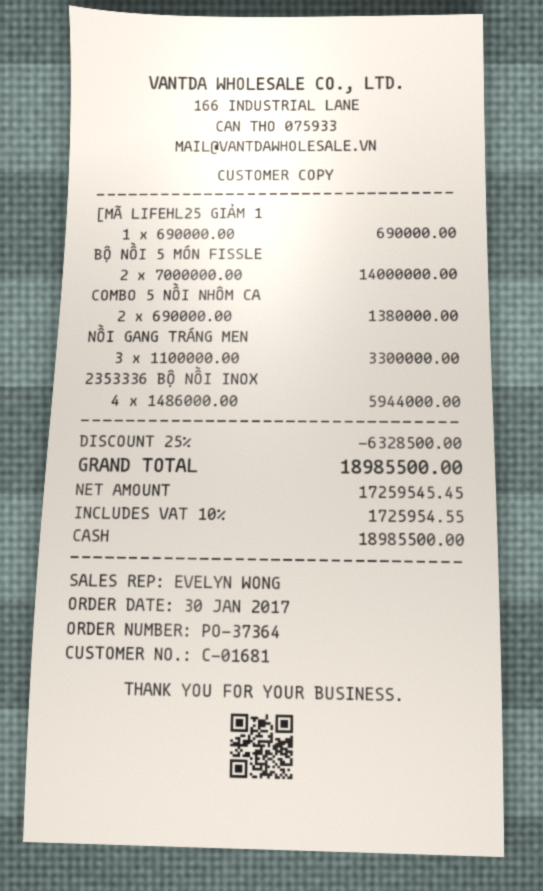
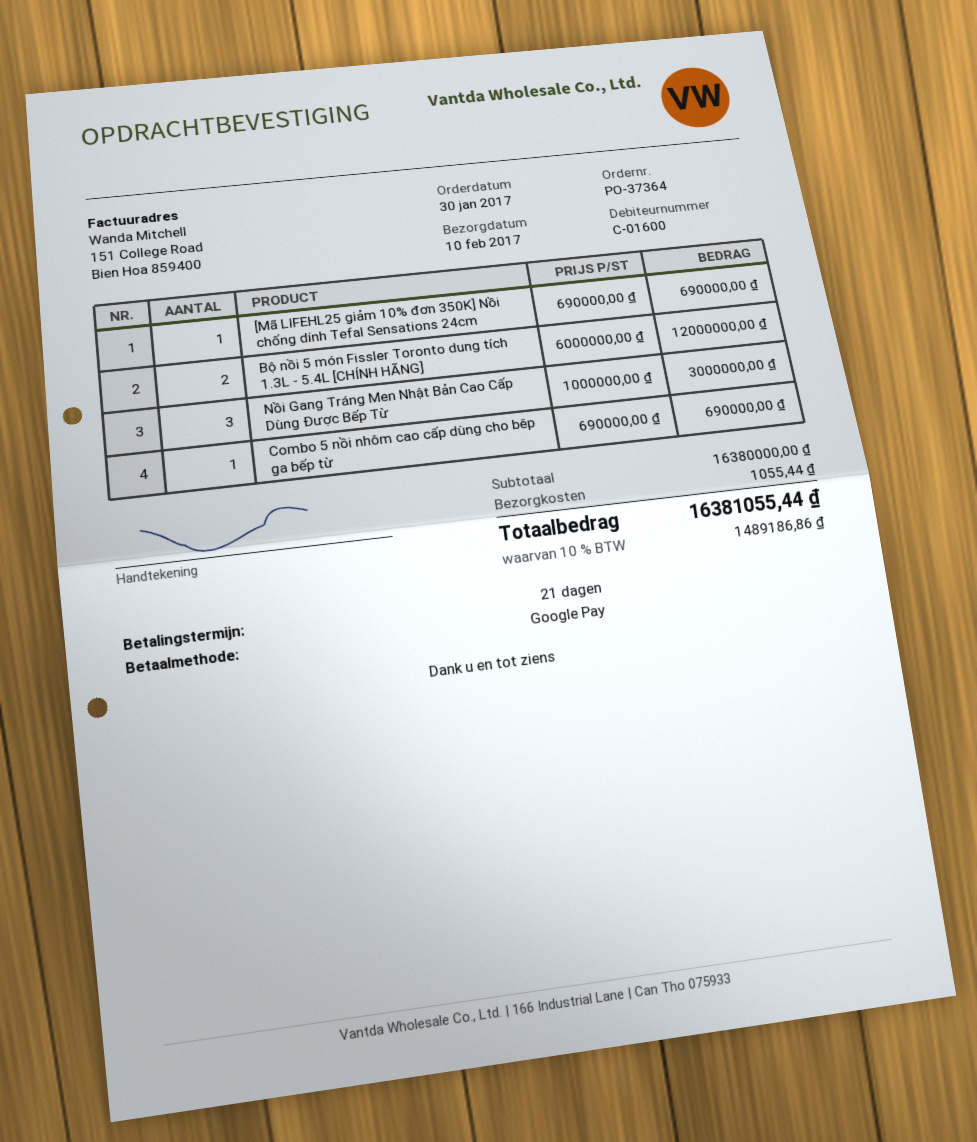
customer number: C-01681 -> C-01600
payment method: cash -> Google Pay
BỘ NỒI 5 MÓN FISSLE: 2 x 7000000.00 = 14000000.00 -> 2 x 6000000.00 = 12000000.00
COMBO 5 NỒI NHÔM CA: 2 x 690000.00 = 1380000.00 -> 1 x 690000.00 = 690000.00
NỒI GANG TRÁNG MEN: 3 x 1100000.00 = 3300000.00 -> 3 x 1000000.00 = 3000000.00
2353336 BỘ NỒI INOX: 4 x 1486000.00 = 5944000.00 -> none
discount: 25% = 6328500.00 -> none
shipping: none -> 1055.44
tax: 10% = 1725954.55 -> 10% = 1489186.86
total: 18985500.00 -> 16381055.44

